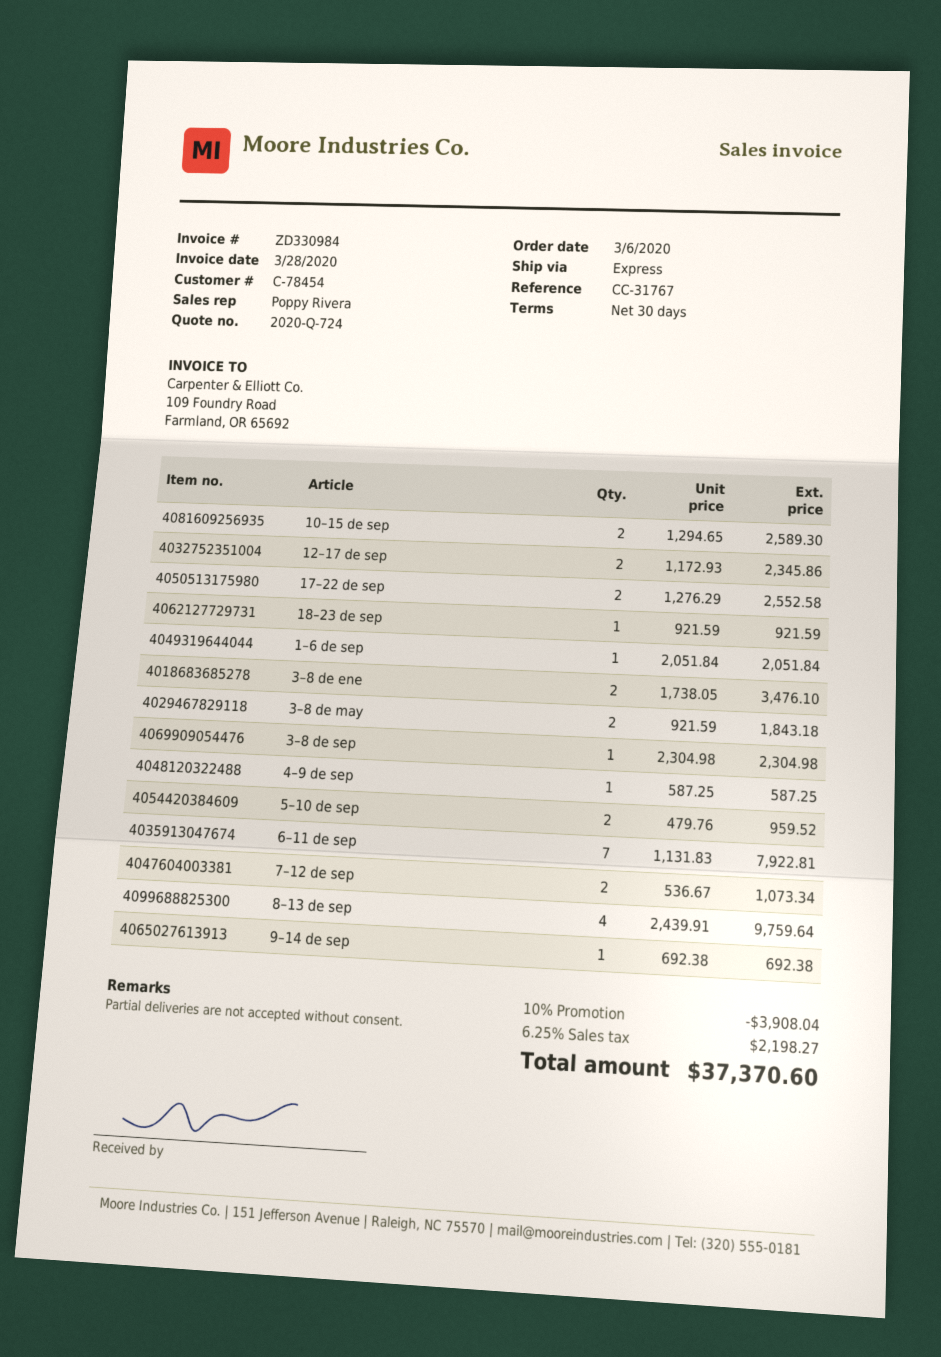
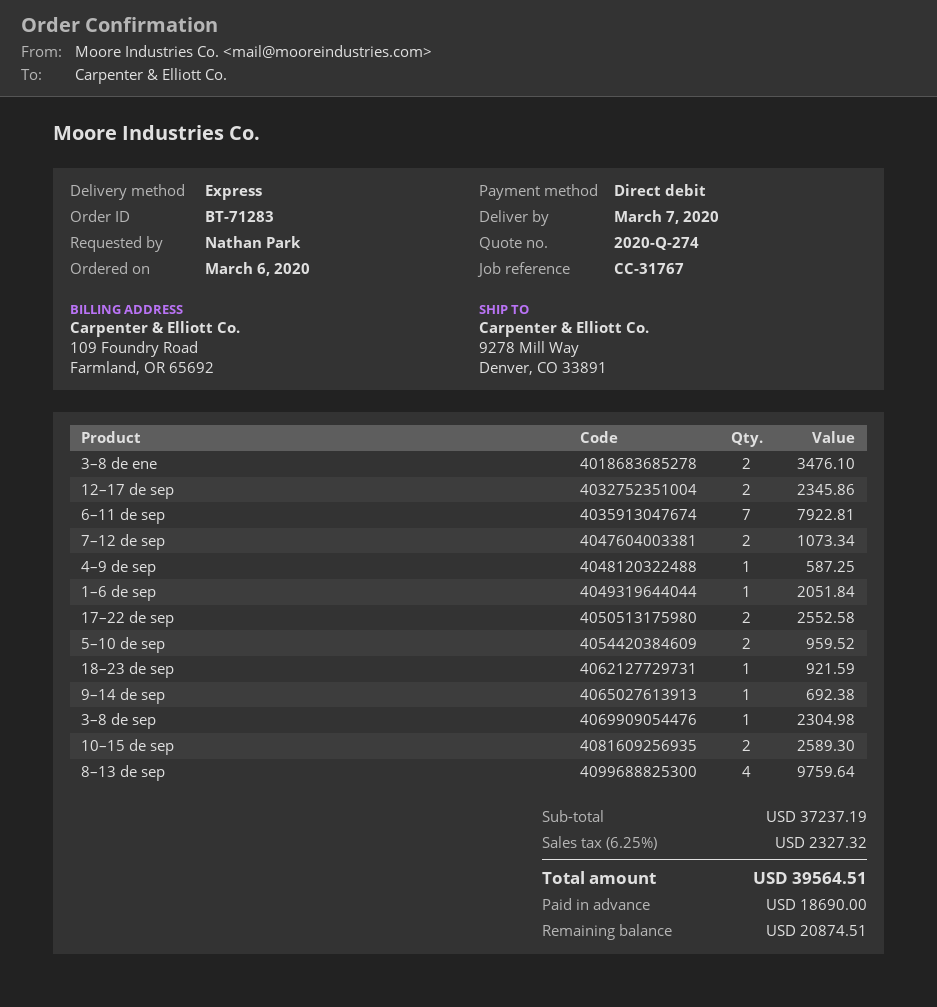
quote number: 2020-Q-724 -> 2020-Q-274
3–8 de may: 2 for 1843.18 -> none
discount: 10% = 3908.04 -> none
tax: 6.25% = 2198.27 -> 6.25% = 2327.32
total: 37370.60 -> 39564.51

